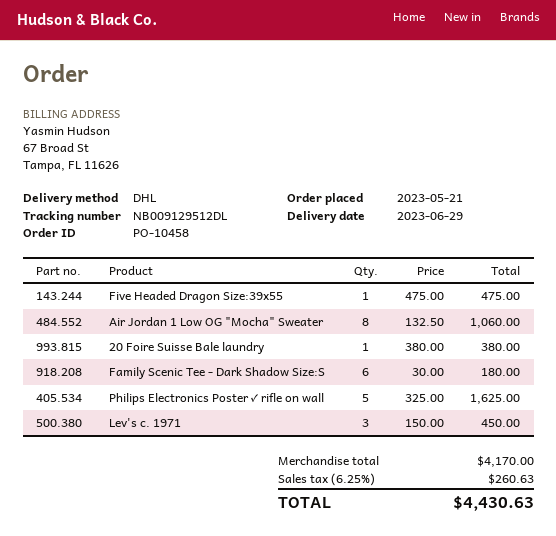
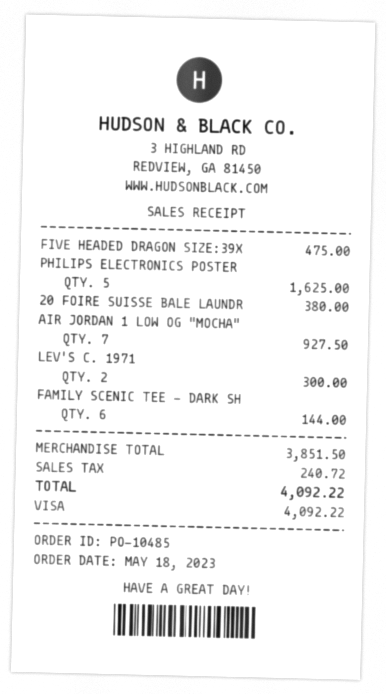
order number: PO-10458 -> PO-10485
order date: 2023-05-21 -> 2023-05-18
Air Jordan 1 Low OG "Mocha" Sweater: 8 for 1060.00 -> 7 for 927.50
Family Scenic Tee - Dark Shadow Size:S: 6 for 180.00 -> 6 for 144.00
Lev's c. 1971: 3 for 450.00 -> 2 for 300.00
subtotal: 4170.00 -> 3851.50
tax: 260.63 -> 240.72
total: 4430.63 -> 4092.22

